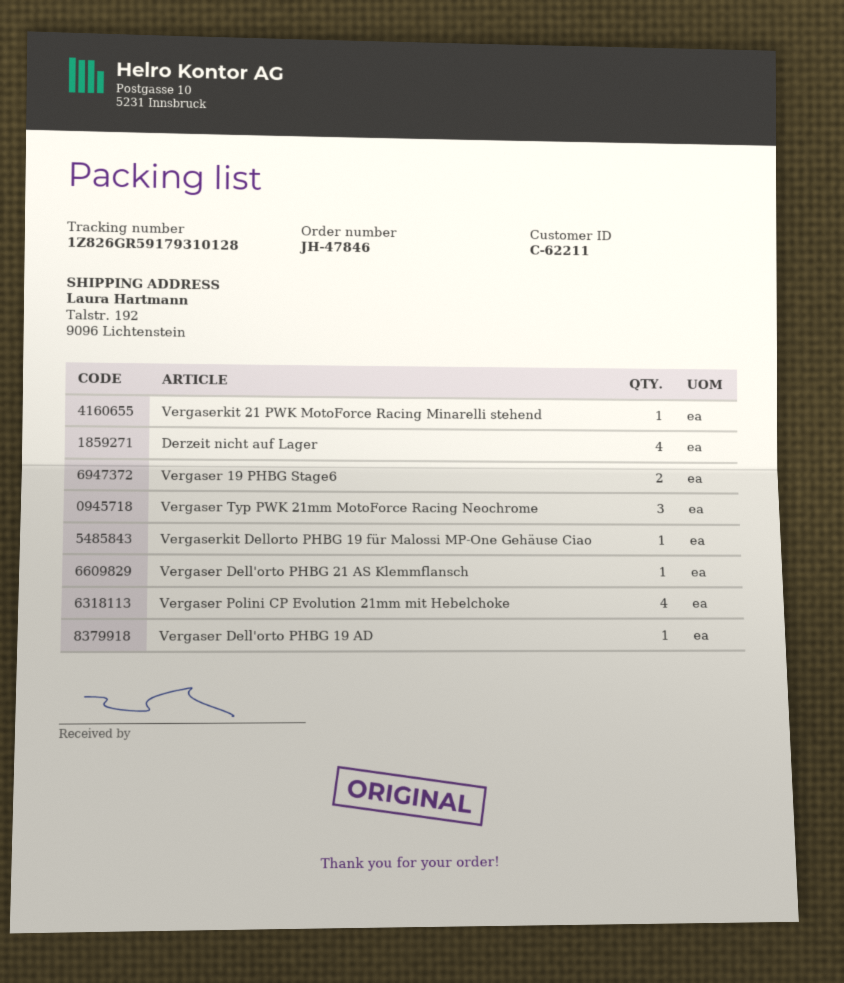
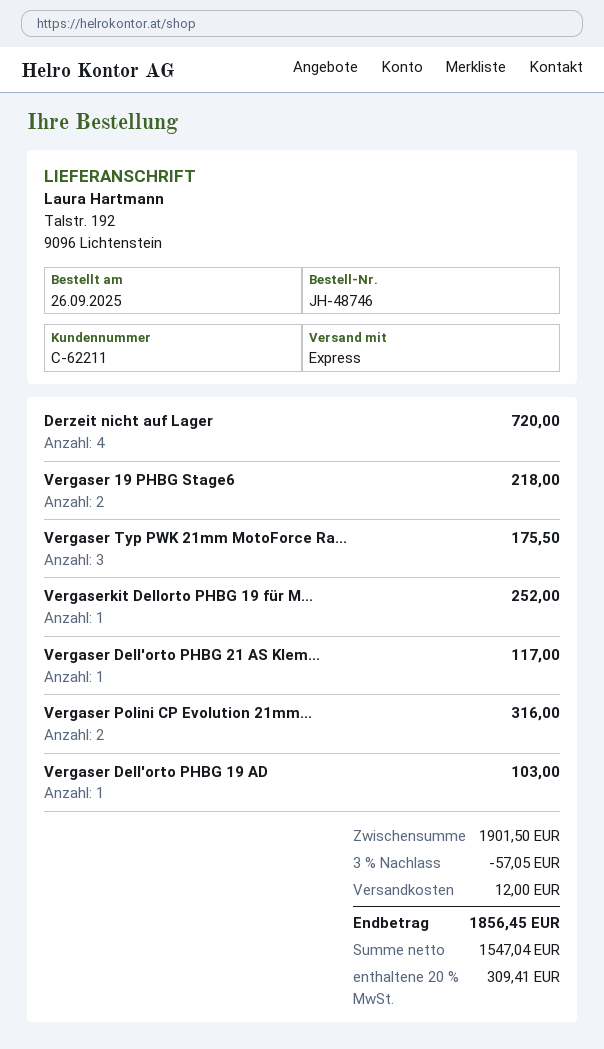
order number: JH-47846 -> JH-48746
Vergaserkit 21 PWK MotoForce Racing Minarelli stehend: 1 -> none
Vergaser Polini CP Evolution 21mm mit Hebelchoke: 4 -> 2

